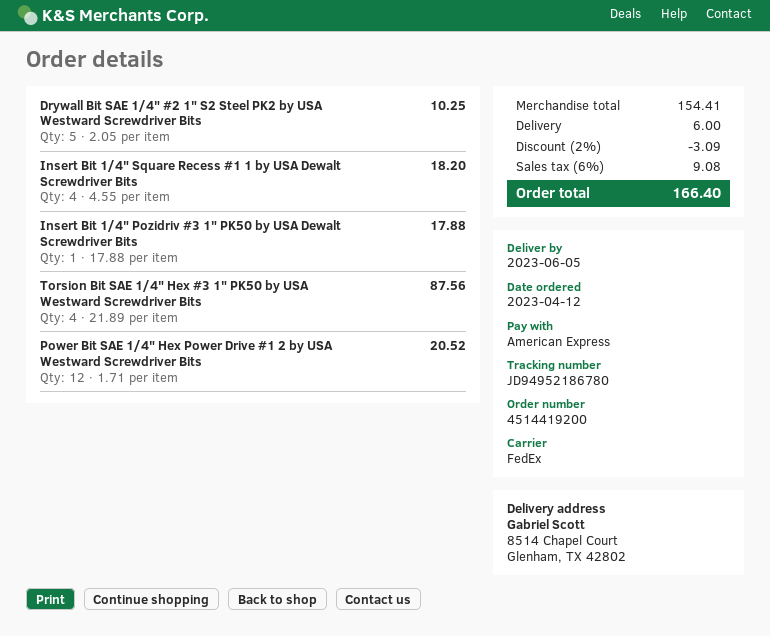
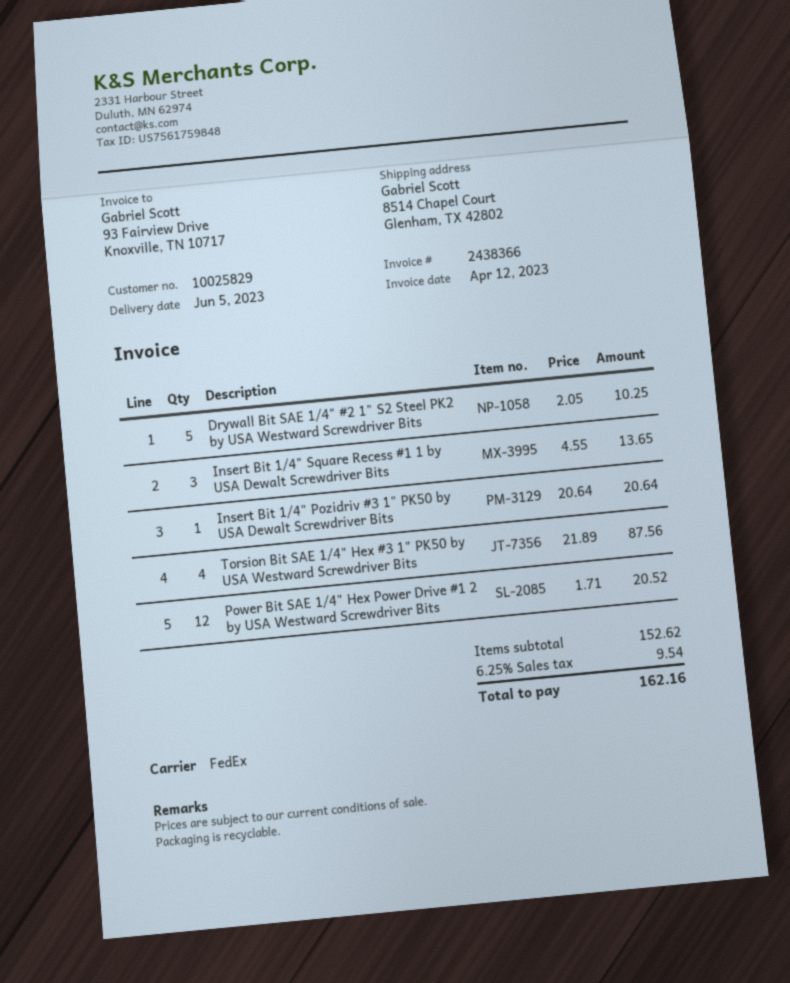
Insert Bit 1/4" Square Recess #1 1 by USA Dewalt Screwdriver Bits: 4 x 4.55 = 18.20 -> 3 x 4.55 = 13.65
Insert Bit 1/4" Pozidriv #3 1" PK50 by USA Dewalt Screwdriver Bits: 1 x 17.88 = 17.88 -> 1 x 20.64 = 20.64
subtotal: 154.41 -> 152.62
discount: 2% = 3.09 -> none
shipping: 6.00 -> none
tax: 6% = 9.08 -> 6.25% = 9.54
total: 166.40 -> 162.16

